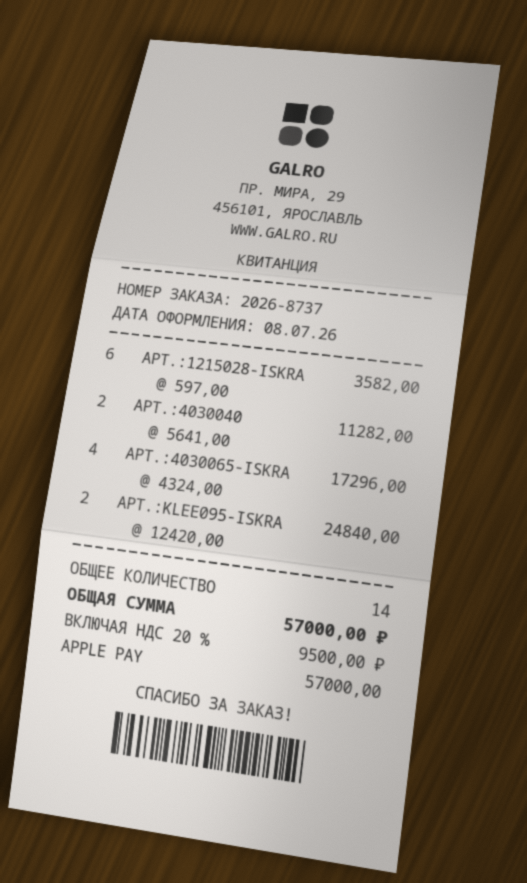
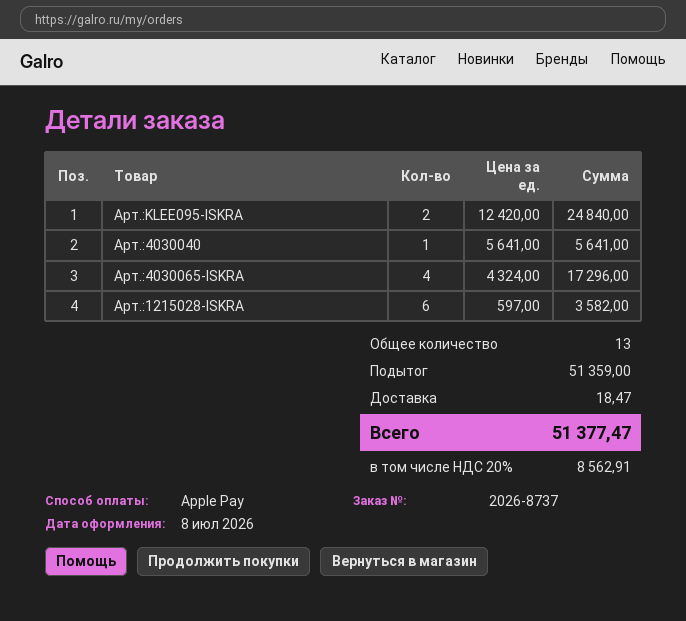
АРТ.:4030040: 2 x 5641.00 = 11282.00 -> 1 x 5641.00 = 5641.00
total quantity: 14 -> 13
shipping: none -> 18.47
tax: 20% = 9500.00 -> 20% = 8562.91
total: 57000.00 -> 51377.47

